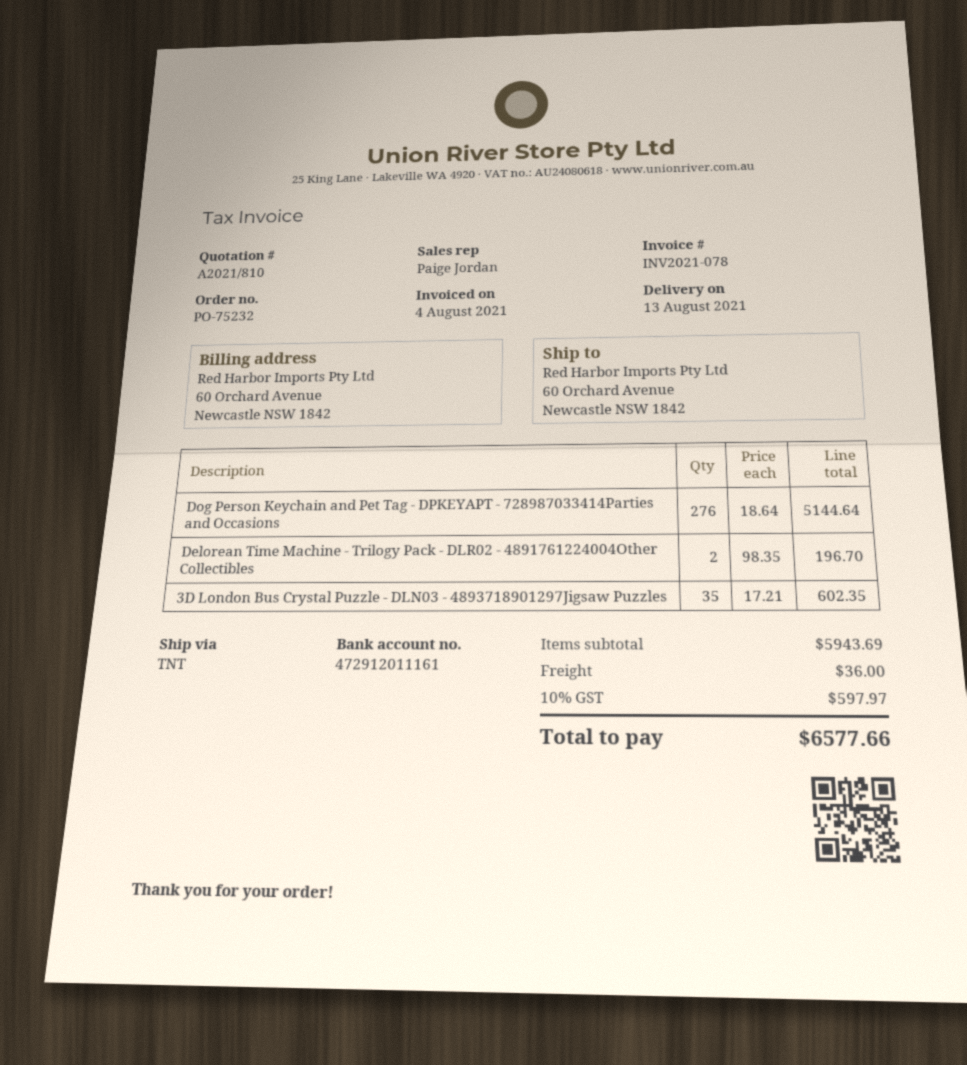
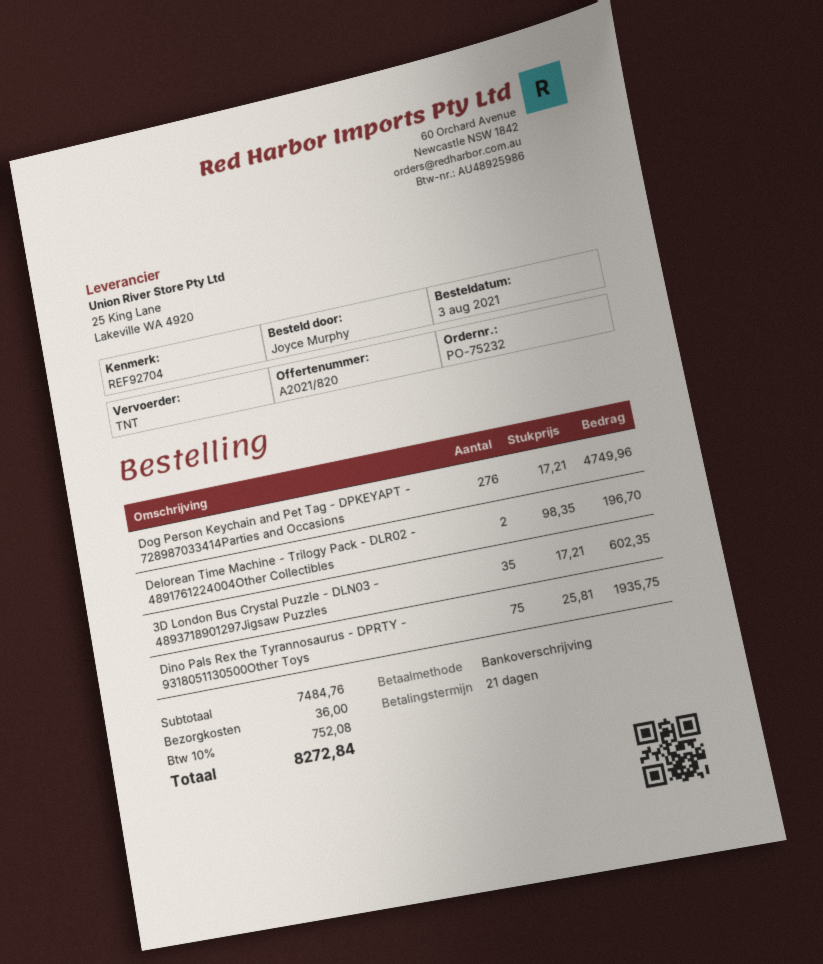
quote number: A2021/810 -> A2021/820
Dog Person Keychain and Pet Tag - DPKEYAPT - 728987033414Parties and Occasions: 276 x 18.64 = 5144.64 -> 276 x 17.21 = 4749.96
Dino Pals Rex the Tyrannosaurus - DPRTY - 9318051130500Other Toys: none -> 75 x 25.81 = 1935.75
subtotal: 5943.69 -> 7484.76
tax: 10% = 597.97 -> 10% = 752.08
total: 6577.66 -> 8272.84

